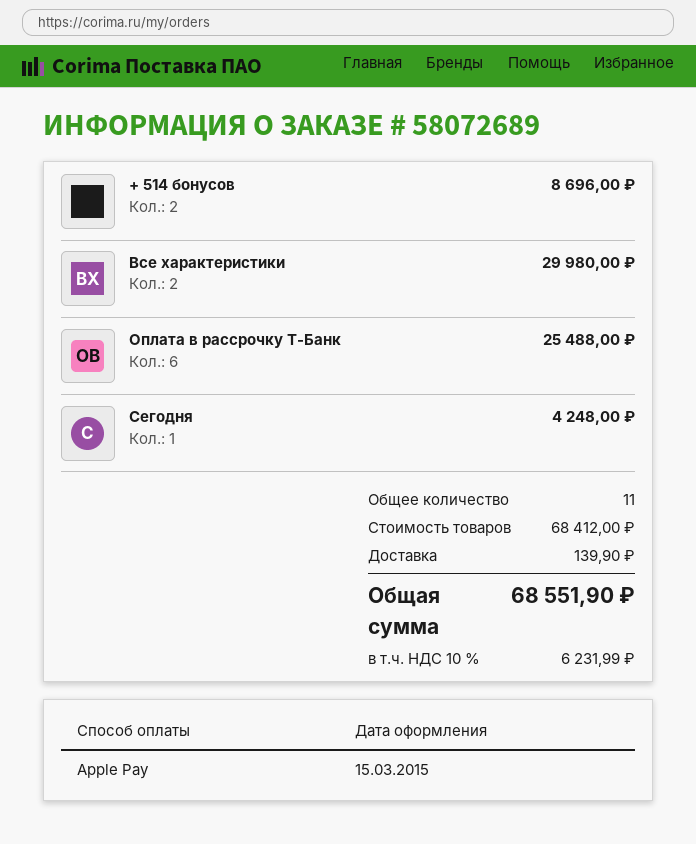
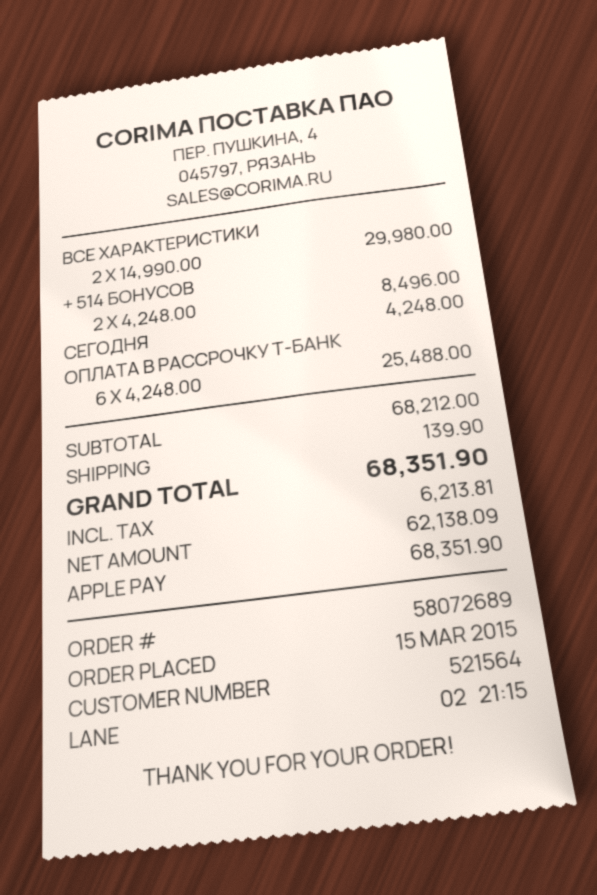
+ 514 бонусов: 2 for 8696.00 -> 2 for 8496.00
subtotal: 68412.00 -> 68212.00
tax: 6231.99 -> 6213.81
total: 68551.90 -> 68351.90

